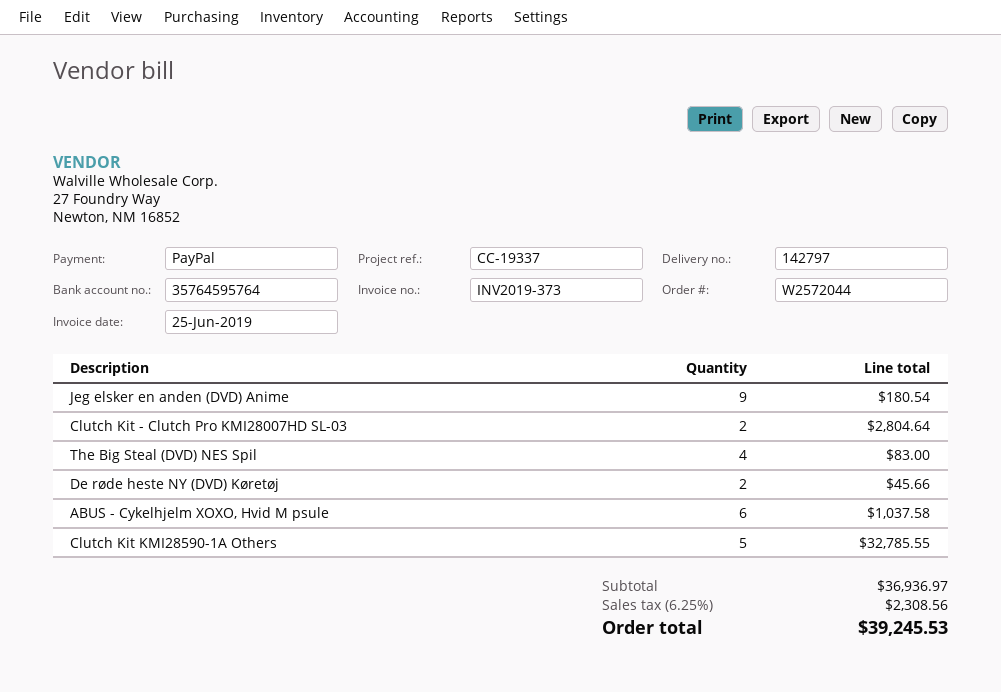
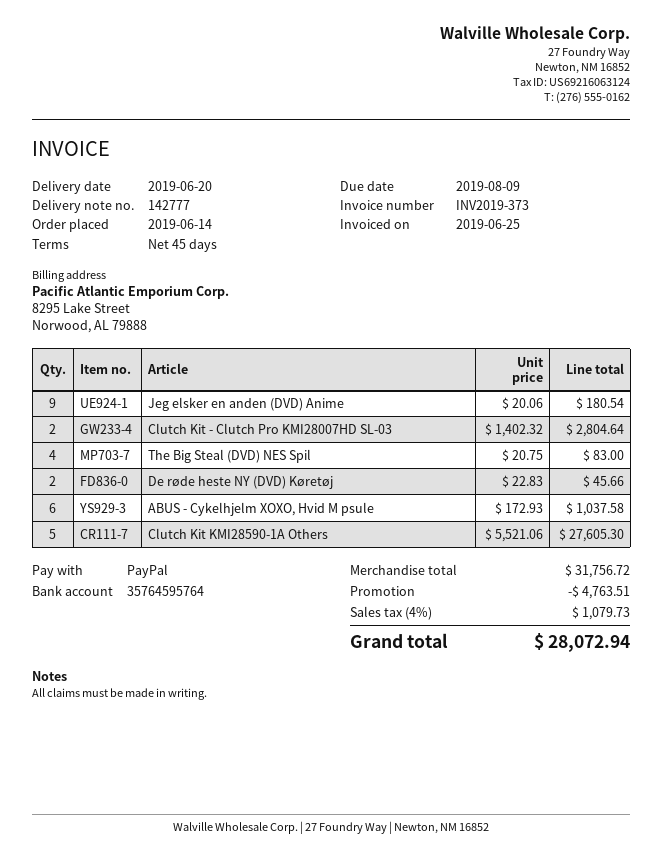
delivery note number: 142797 -> 142777
Clutch Kit KMI28590-1A Others: 5 for 32785.55 -> 5 for 27605.30
subtotal: 36936.97 -> 31756.72
discount: none -> 4763.51
tax: 6.25% = 2308.56 -> 4% = 1079.73
total: 39245.53 -> 28072.94

